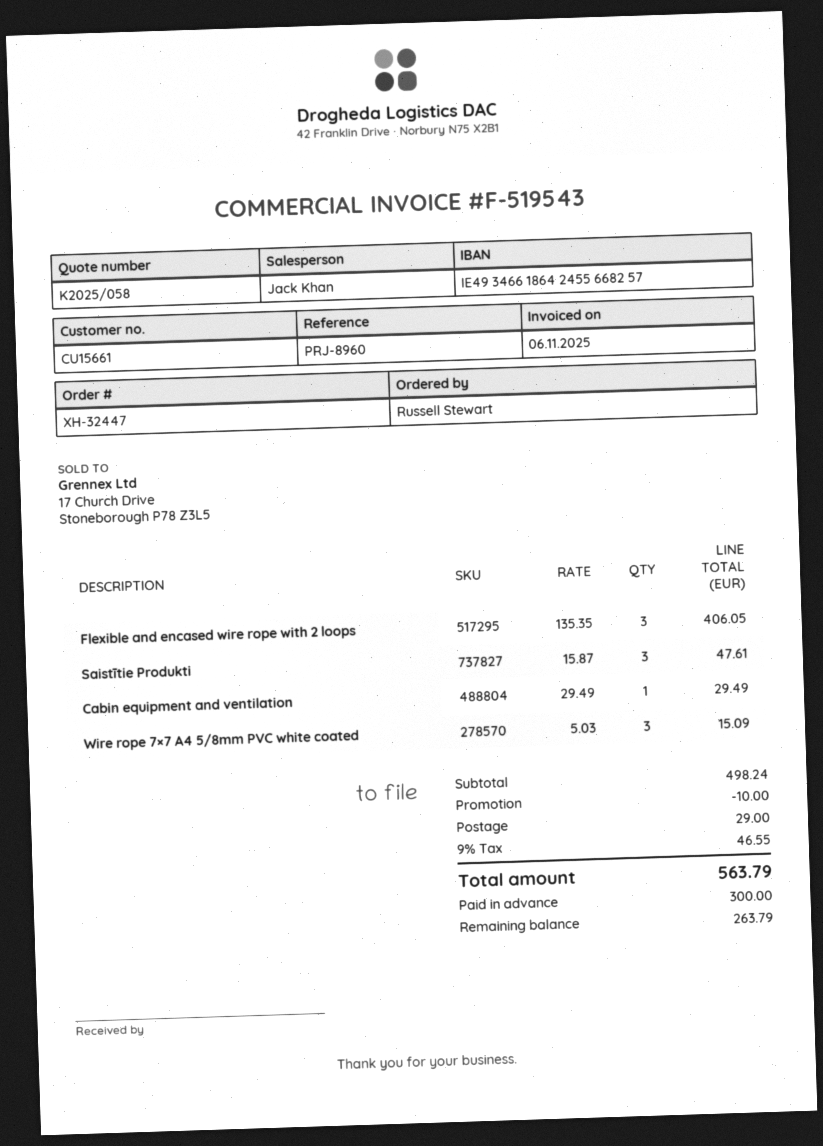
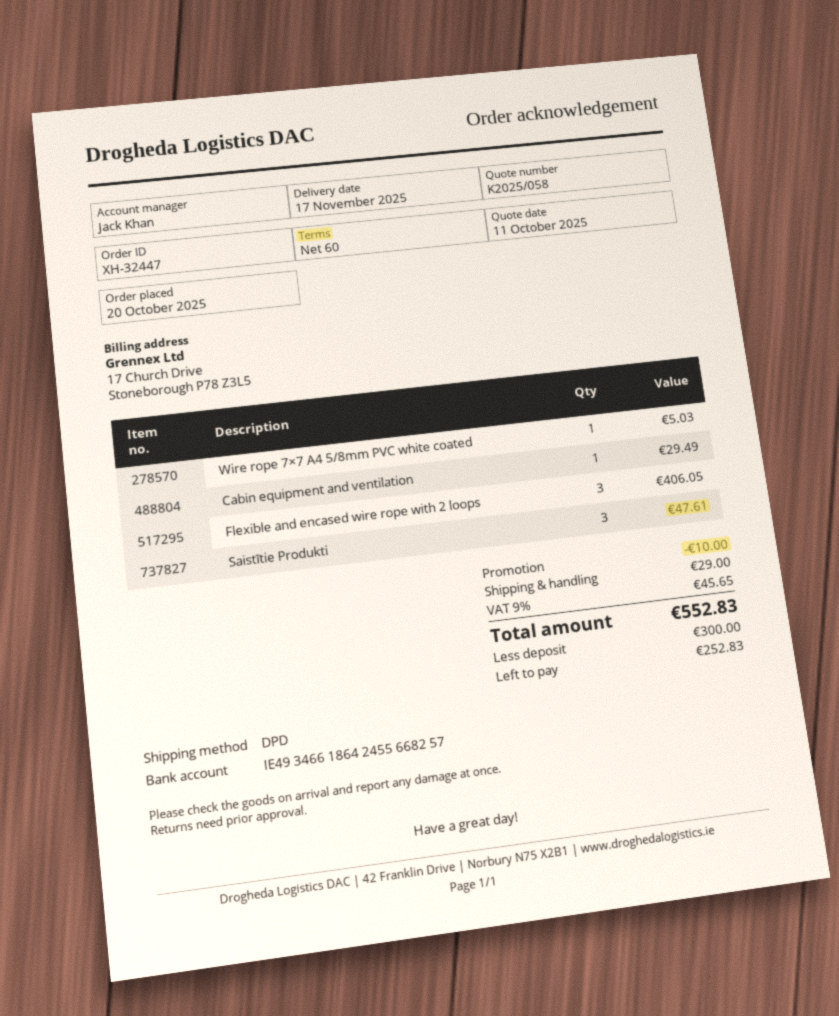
Wire rope 7×7 A4 5/8mm PVC white coated: 3 for 15.09 -> 1 for 5.03
tax: 9% = 46.55 -> 9% = 45.65
total: 563.79 -> 552.83
balance: 263.79 -> 252.83

